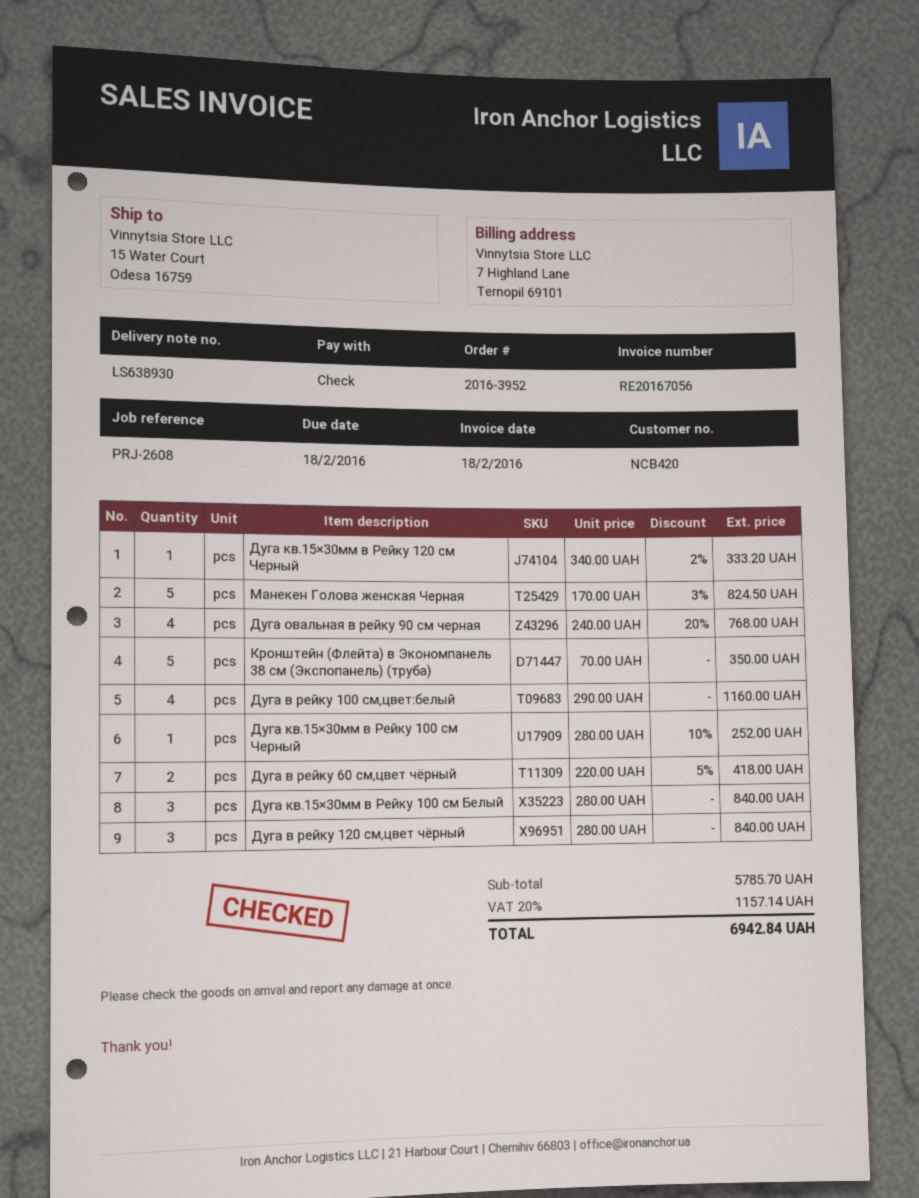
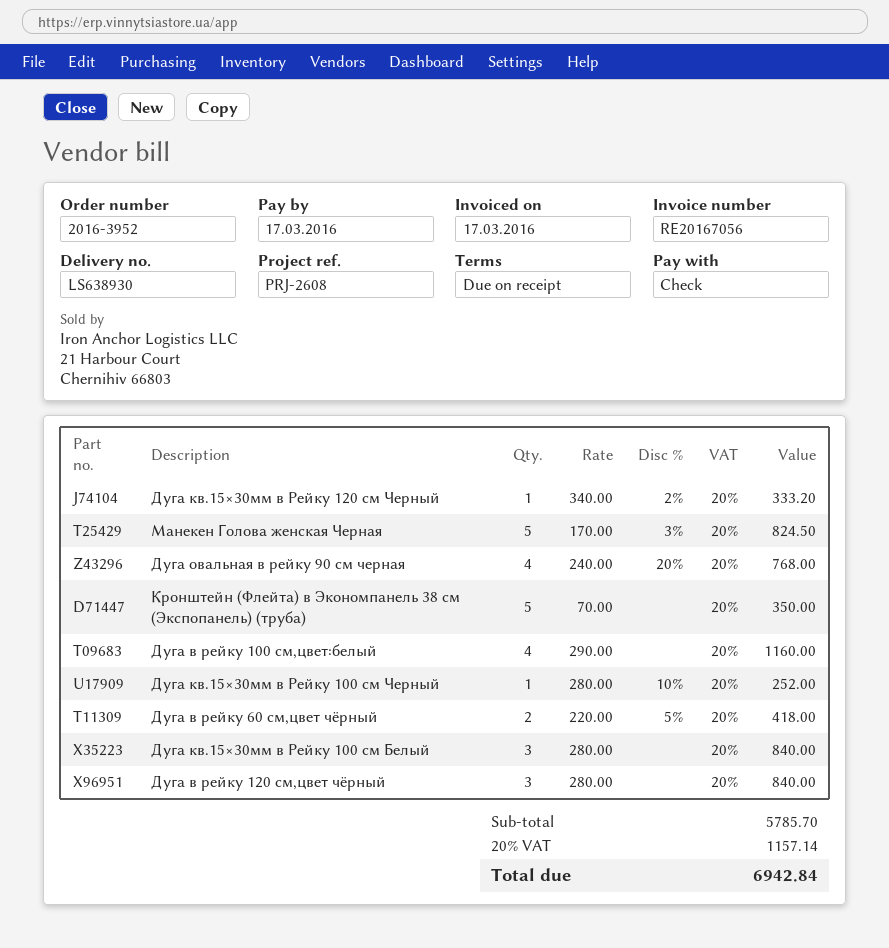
invoice date: 2016-02-18 -> 2016-03-17
due date: 2016-02-18 -> 2016-03-17

